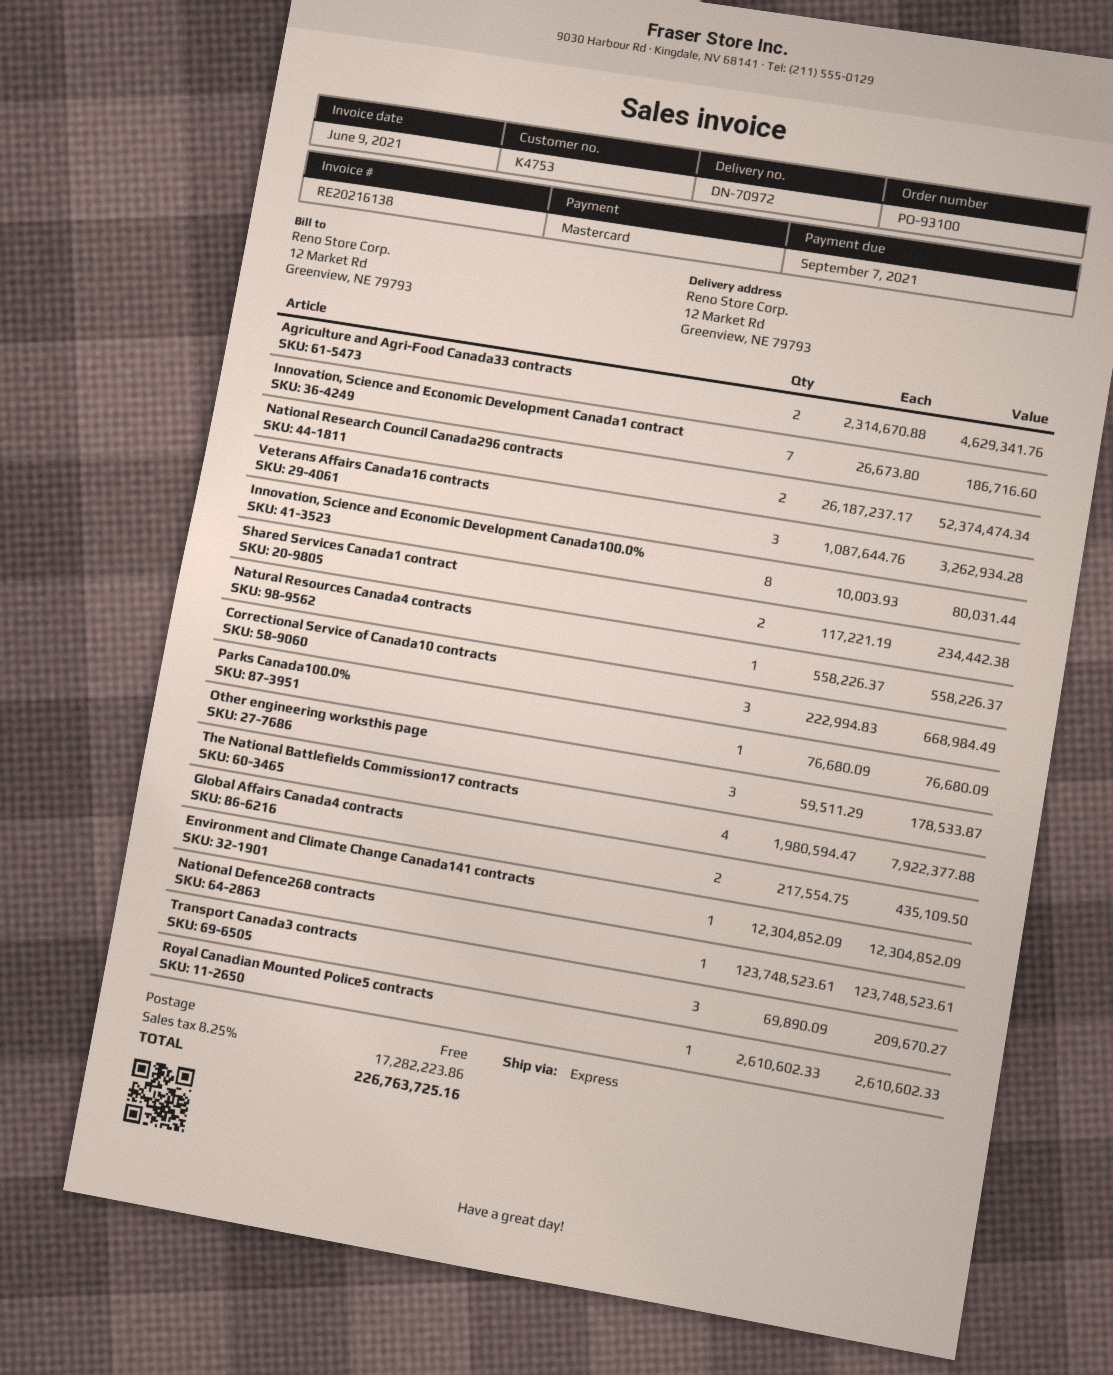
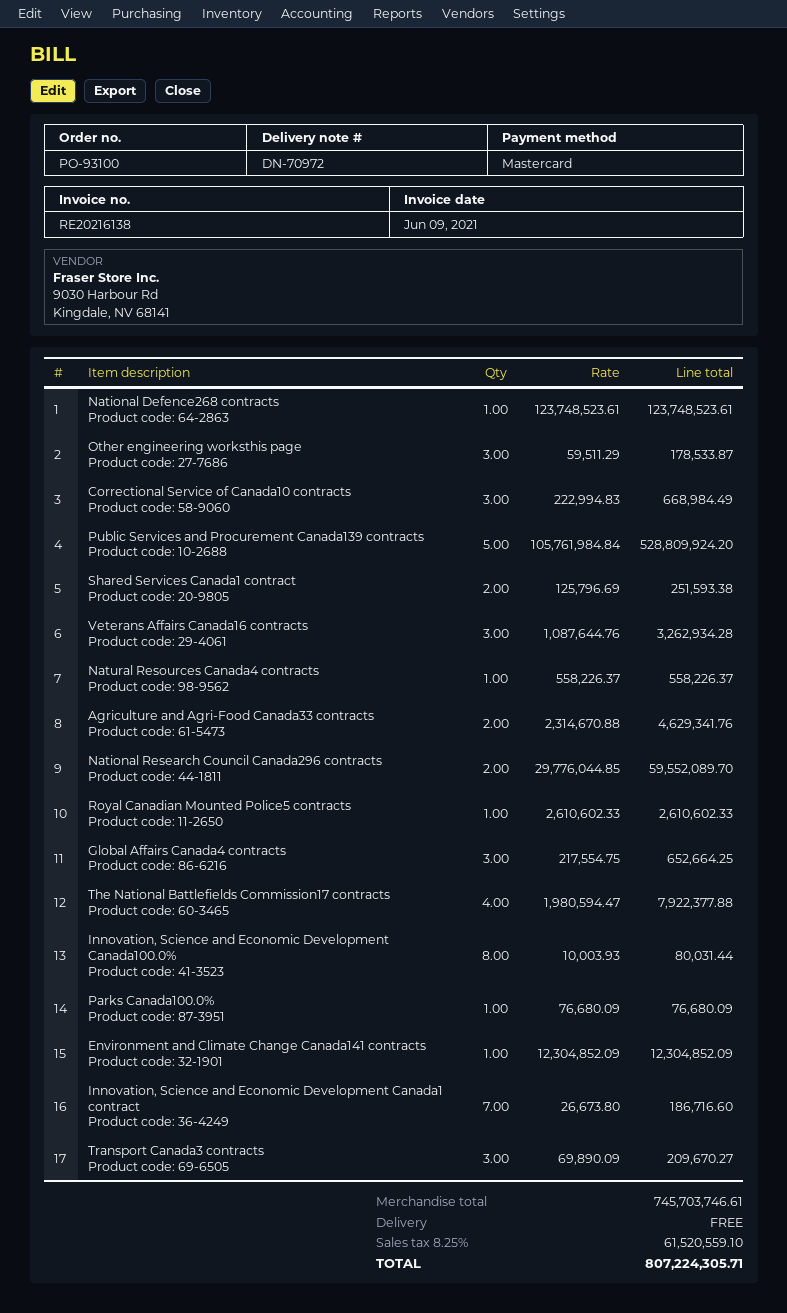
National Research Council Canada296 contracts: 2 x 26187237.17 = 52374474.34 -> 2 x 29776044.85 = 59552089.70
Shared Services Canada1 contract: 2 x 117221.19 = 234442.38 -> 2 x 125796.69 = 251593.38
Global Affairs Canada4 contracts: 2 x 217554.75 = 435109.50 -> 3 x 217554.75 = 652664.25
Public Services and Procurement Canada139 contracts: none -> 5 x 105761984.84 = 528809924.20
tax: 8.25% = 17282223.86 -> 8.25% = 61520559.10
total: 226763725.16 -> 807224305.71

